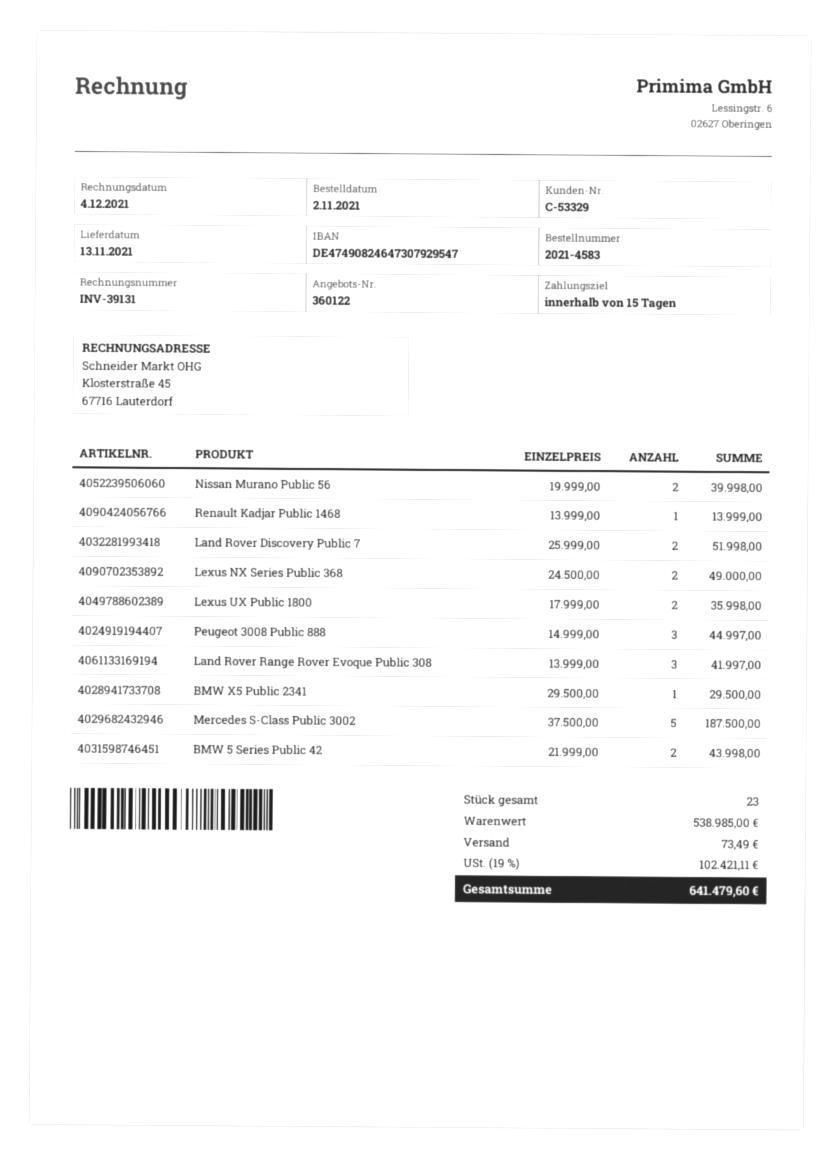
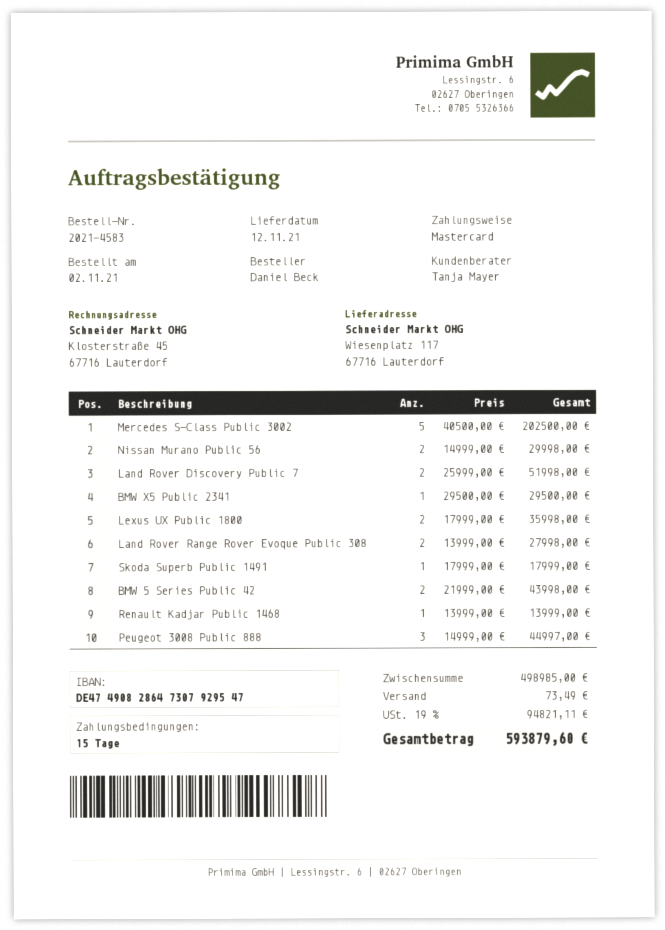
delivery date: 2021-11-13 -> 2021-11-12
bank account: DE47490824647307929547 -> DE47490828647307929547
Nissan Murano Public 56: 2 x 19999.00 = 39998.00 -> 2 x 14999.00 = 29998.00
Lexus NX Series Public 368: 2 x 24500.00 = 49000.00 -> none
Land Rover Range Rover Evoque Public 308: 3 x 13999.00 = 41997.00 -> 2 x 13999.00 = 27998.00
Mercedes S-Class Public 3002: 5 x 37500.00 = 187500.00 -> 5 x 40500.00 = 202500.00
Skoda Superb Public 1491: none -> 1 x 17999.00 = 17999.00
subtotal: 538985.00 -> 498985.00
tax: 19% = 102421.11 -> 19% = 94821.11
total: 641479.60 -> 593879.60

